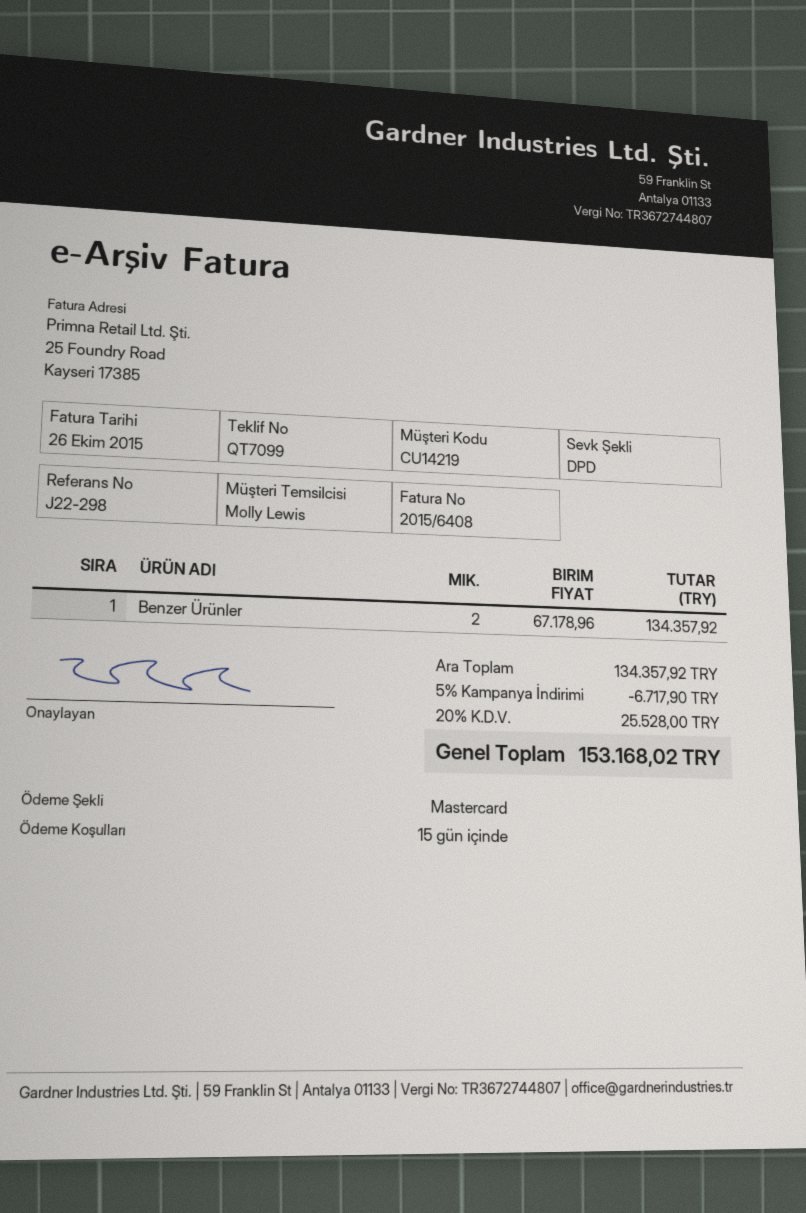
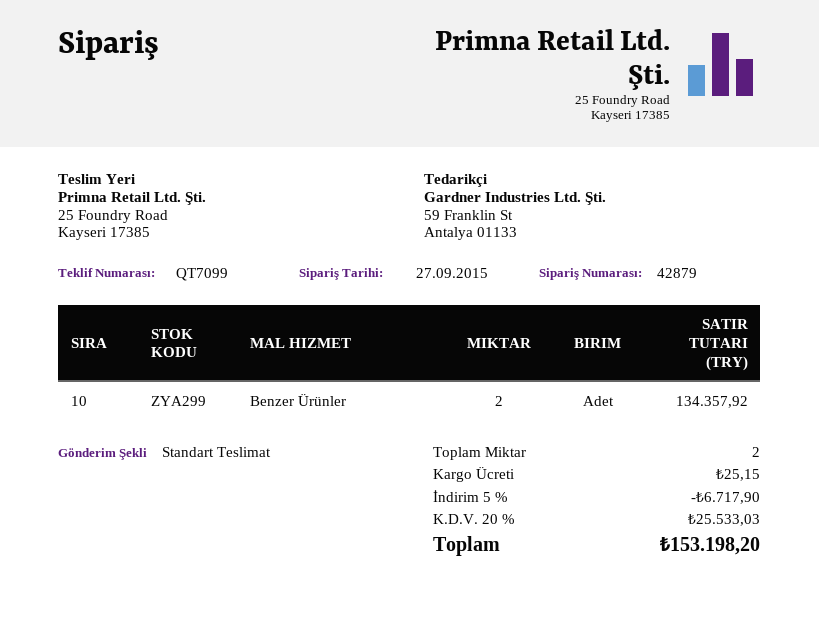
shipping method: DPD -> standard
shipping: none -> 25.15
tax: 20% = 25528.00 -> 20% = 25533.03
total: 153168.02 -> 153198.20

